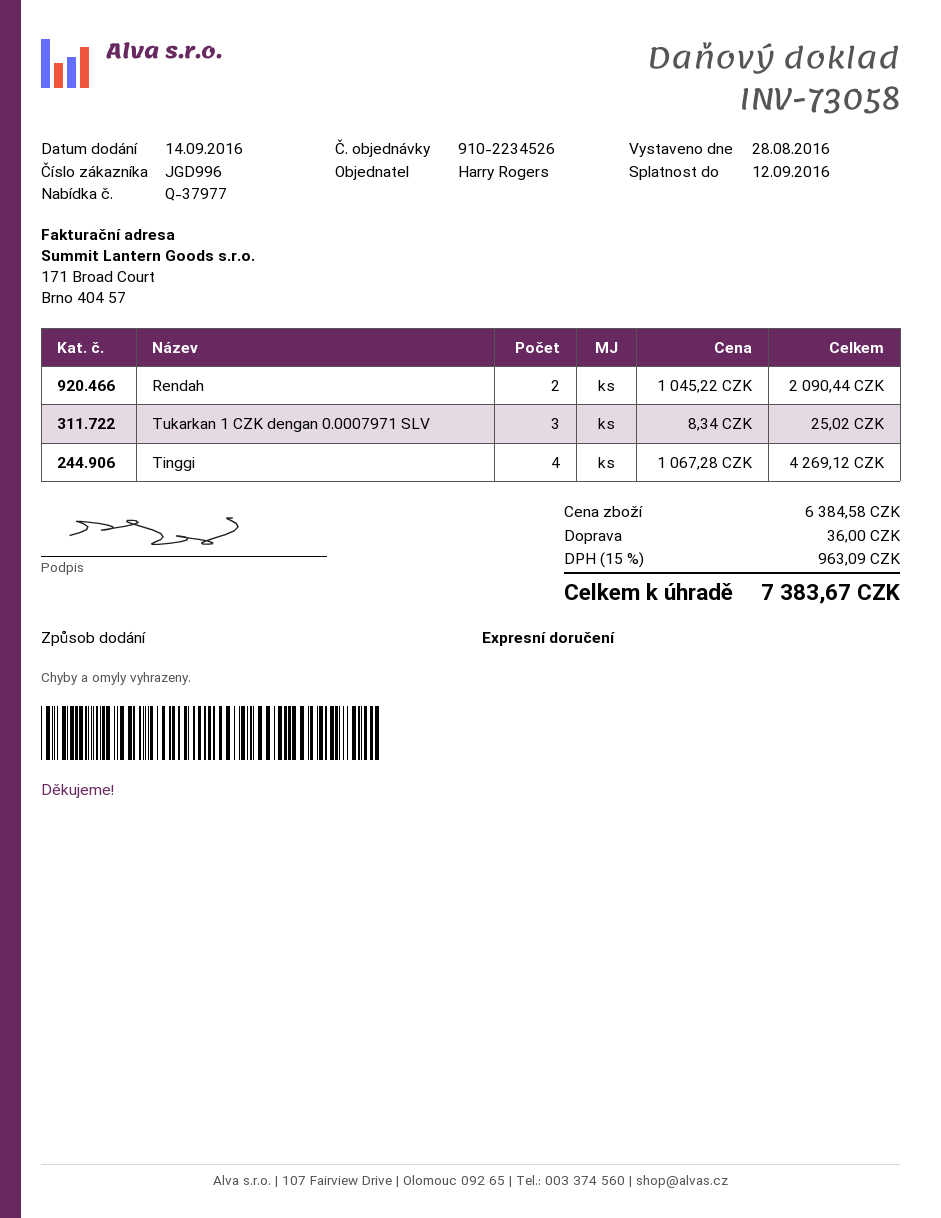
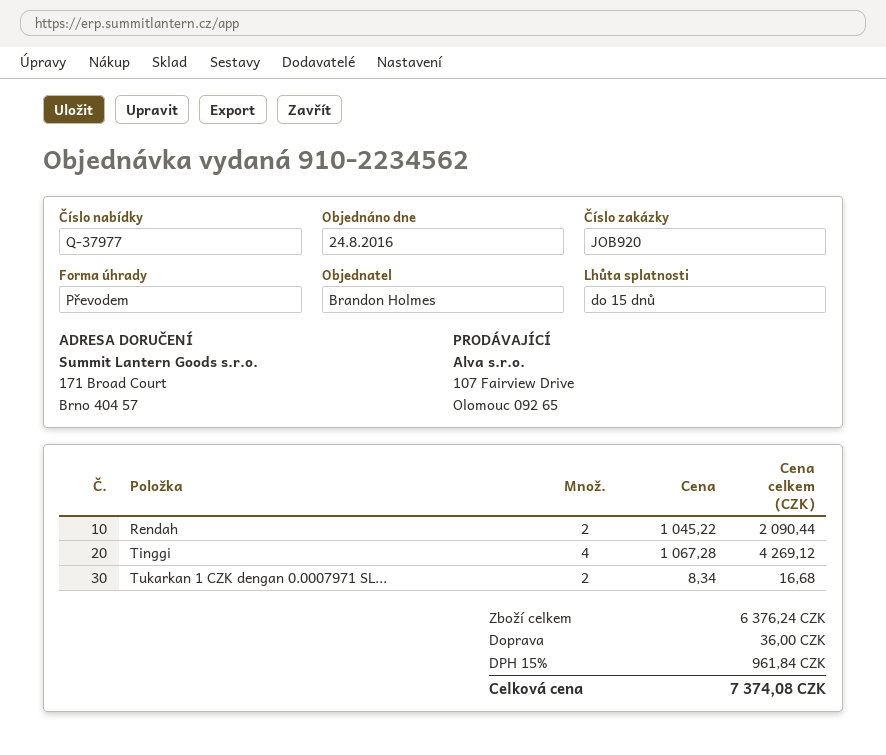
order number: 910-2234526 -> 910-2234562
ordered by: Harry Rogers -> Brandon Holmes
Tukarkan 1 CZK dengan 0.0007971 SLV: 3 x 8.34 = 25.02 -> 2 x 8.34 = 16.68
subtotal: 6384.58 -> 6376.24
tax: 15% = 963.09 -> 15% = 961.84
total: 7383.67 -> 7374.08

